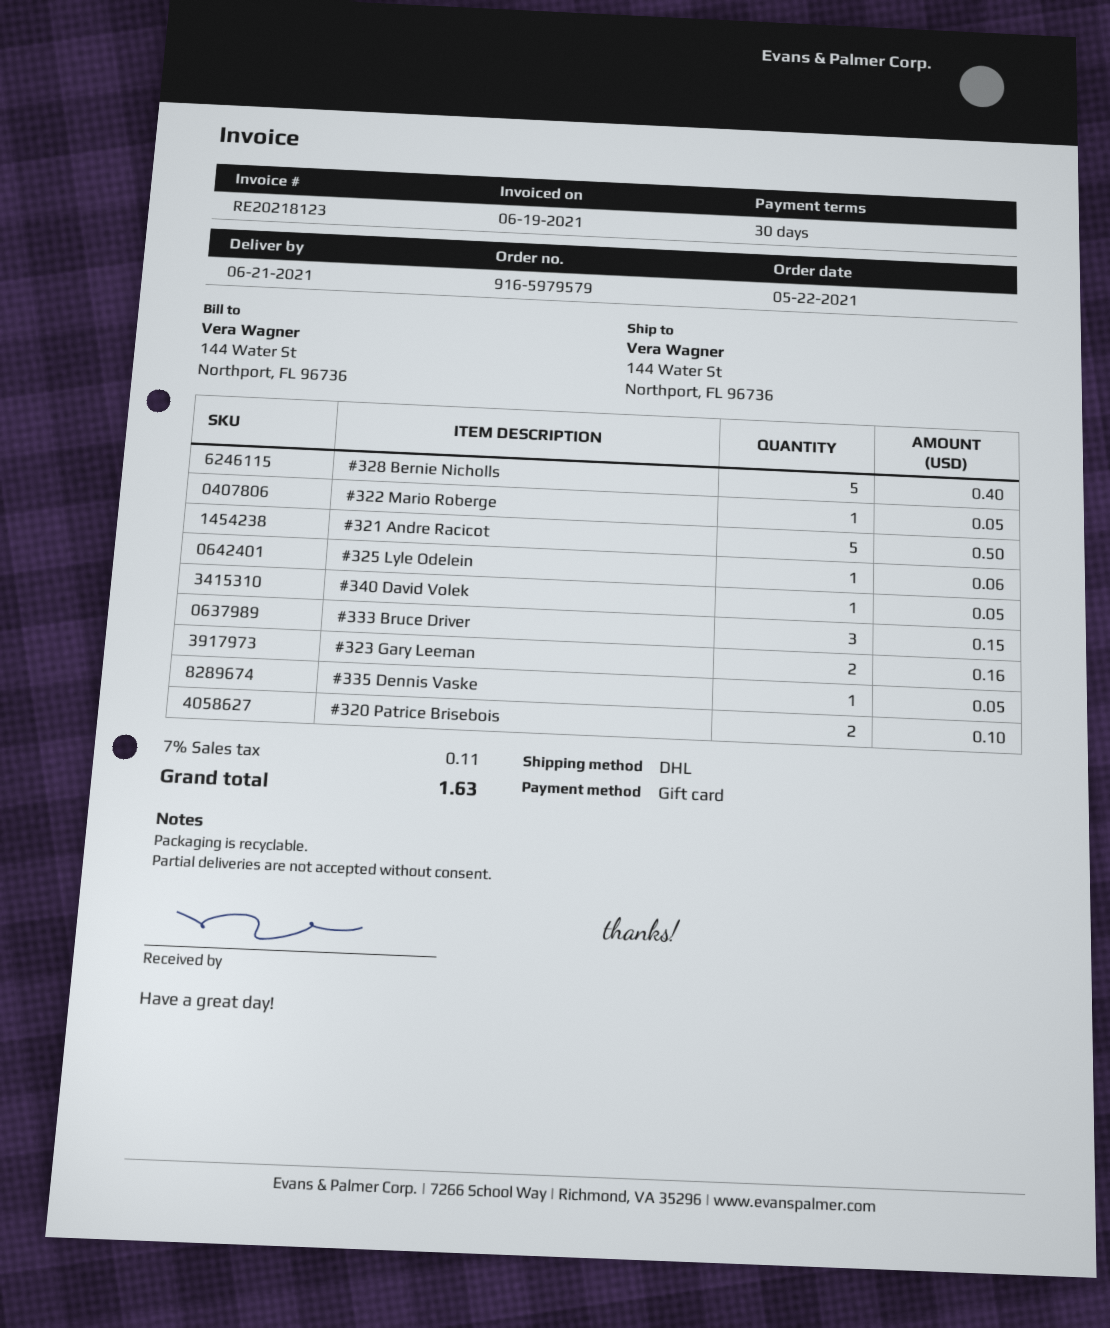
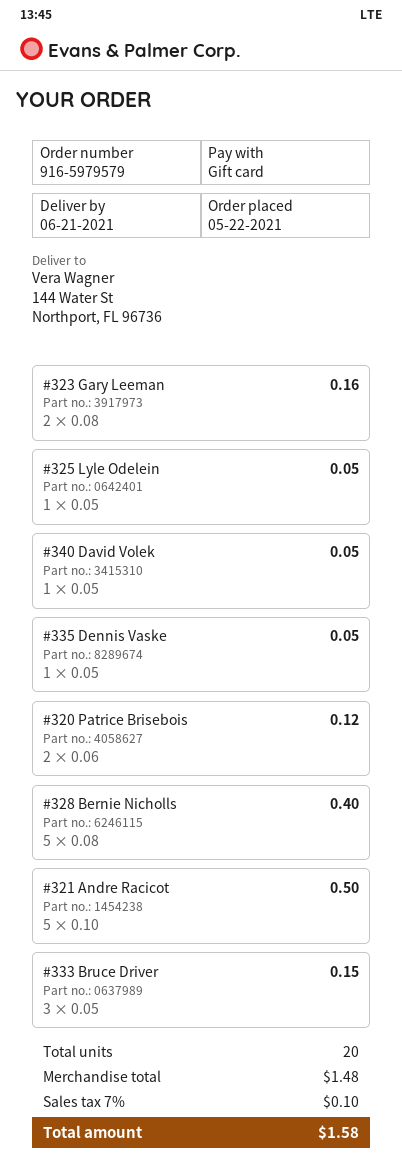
#322 Mario Roberge: 1 for 0.05 -> none
#325 Lyle Odelein: 1 for 0.06 -> 1 for 0.05
#320 Patrice Brisebois: 2 for 0.10 -> 2 for 0.12
tax: 7% = 0.11 -> 7% = 0.10
total: 1.63 -> 1.58

